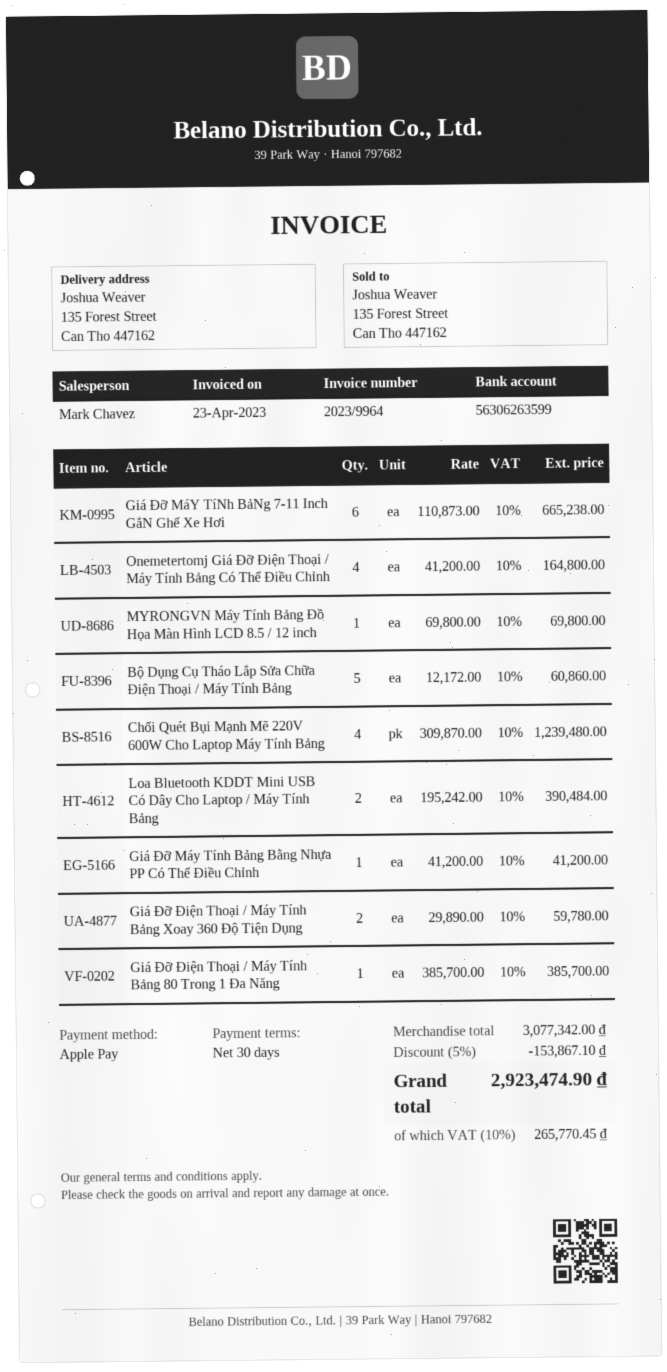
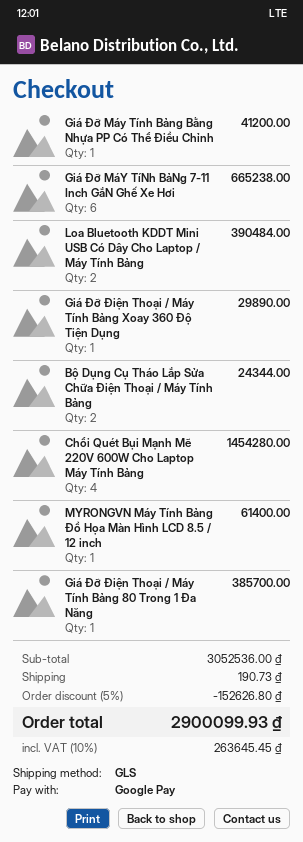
payment method: Apple Pay -> Google Pay
Onemetertomj Giá Đỡ Điện Thoại / Máy Tính Bảng Có Thể Điều Chỉnh: 4 for 164800.00 -> none
MYRONGVN Máy Tính Bảng Đồ Họa Màn Hình LCD 8.5 / 12 inch: 1 for 69800.00 -> 1 for 61400.00
Bộ Dụng Cụ Tháo Lắp Sửa Chữa Điện Thoại / Máy Tính Bảng: 5 for 60860.00 -> 2 for 24344.00
Chổi Quét Bụi Mạnh Mẽ 220V 600W Cho Laptop Máy Tính Bảng: 4 for 1239480.00 -> 4 for 1454280.00
Giá Đỡ Điện Thoại / Máy Tính Bảng Xoay 360 Độ Tiện Dụng: 2 for 59780.00 -> 1 for 29890.00
subtotal: 3077342.00 -> 3052536.00
discount: 5% = 153867.10 -> 5% = 152626.80
shipping: none -> 190.73
tax: 10% = 265770.45 -> 10% = 263645.45
total: 2923474.90 -> 2900099.93

